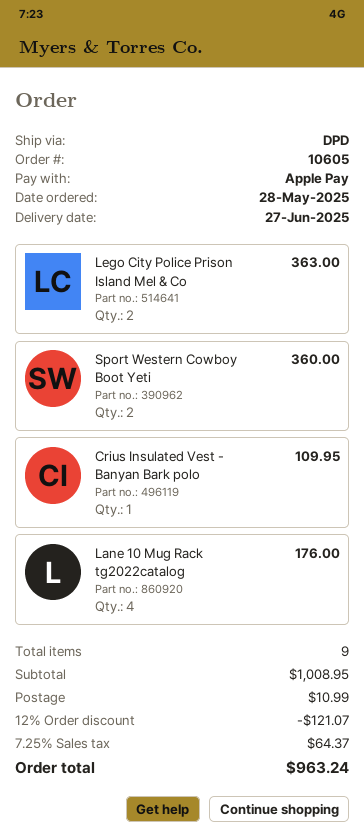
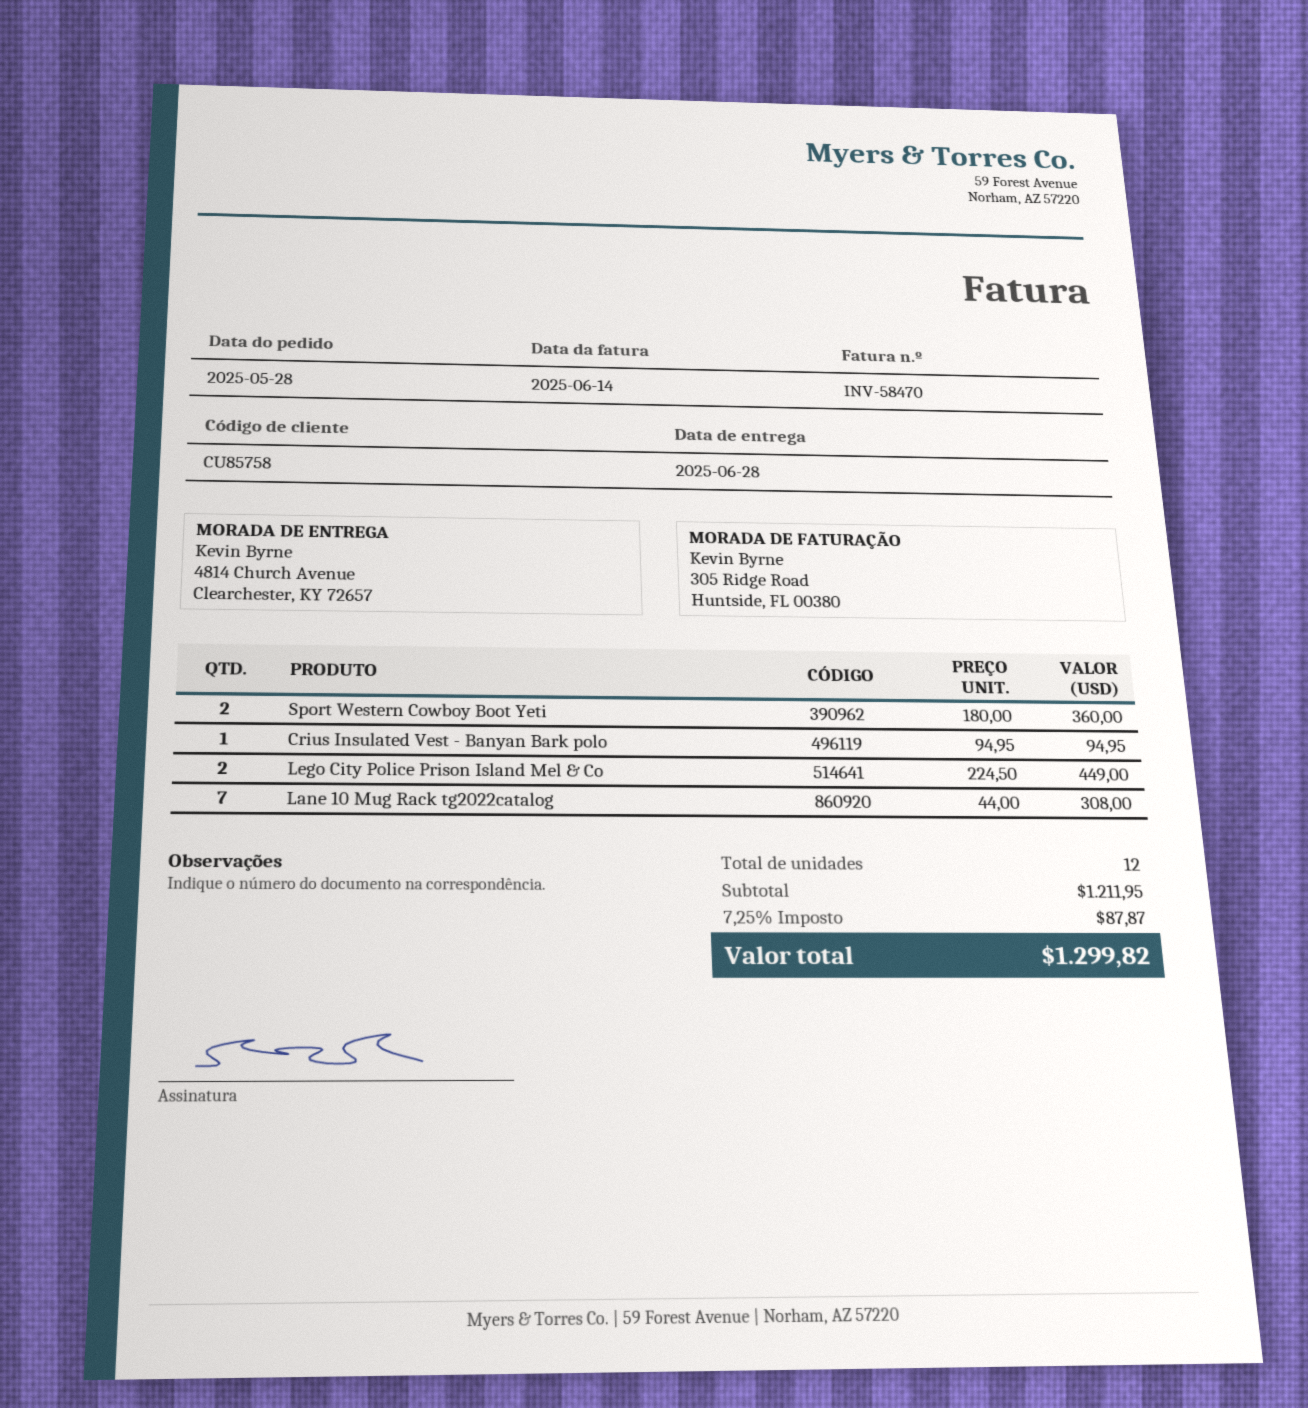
delivery date: 2025-06-27 -> 2025-06-28
Lego City Police Prison Island Mel & Co: 2 for 363.00 -> 2 for 449.00
Crius Insulated Vest - Banyan Bark polo: 1 for 109.95 -> 1 for 94.95
Lane 10 Mug Rack tg2022catalog: 4 for 176.00 -> 7 for 308.00
total quantity: 9 -> 12
subtotal: 1008.95 -> 1211.95
discount: 12% = 121.07 -> none
shipping: 10.99 -> none
tax: 7.25% = 64.37 -> 7.25% = 87.87
total: 963.24 -> 1299.82

